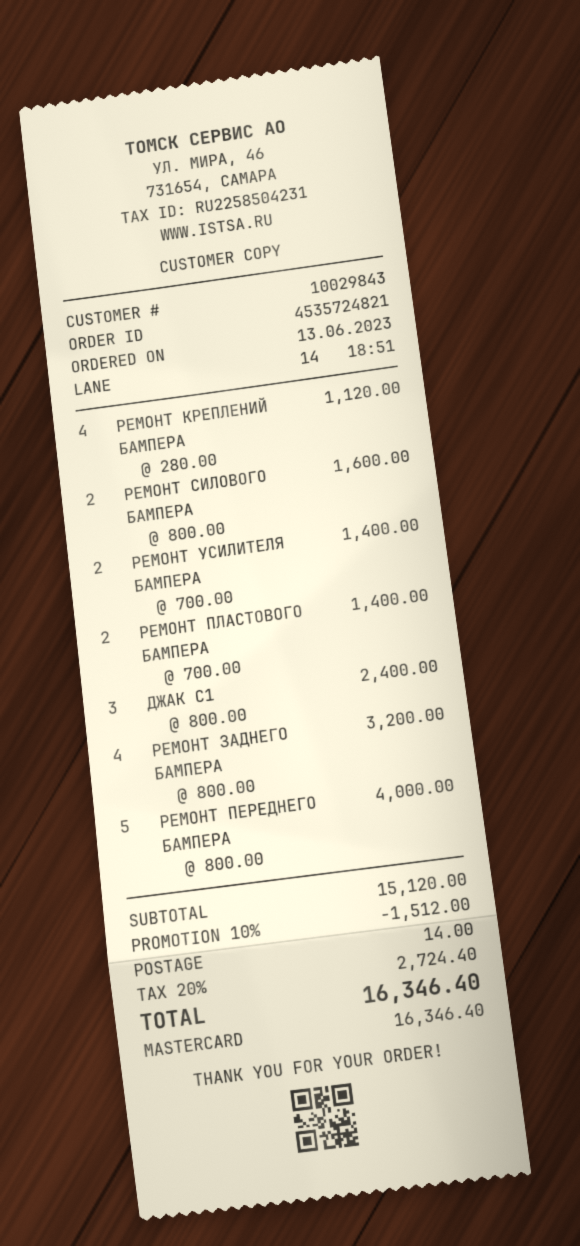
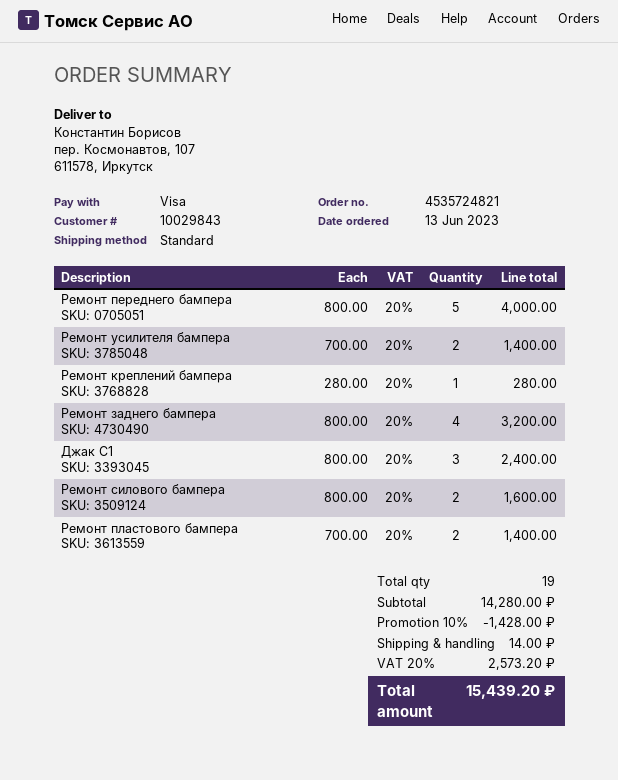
payment method: Mastercard -> Visa
РЕМОНТ КРЕПЛЕНИЙ БАМПЕРА: 4 x 280.00 = 1120.00 -> 1 x 280.00 = 280.00
subtotal: 15120.00 -> 14280.00
discount: 10% = 1512.00 -> 10% = 1428.00
tax: 20% = 2724.40 -> 20% = 2573.20
total: 16346.40 -> 15439.20

